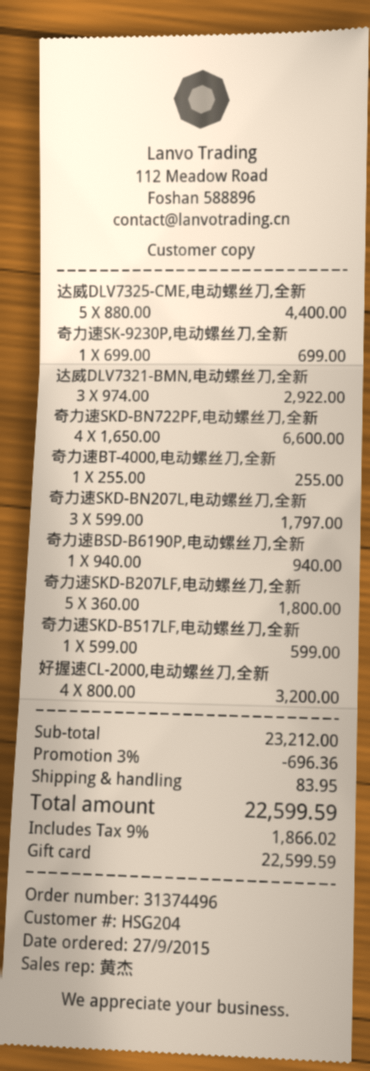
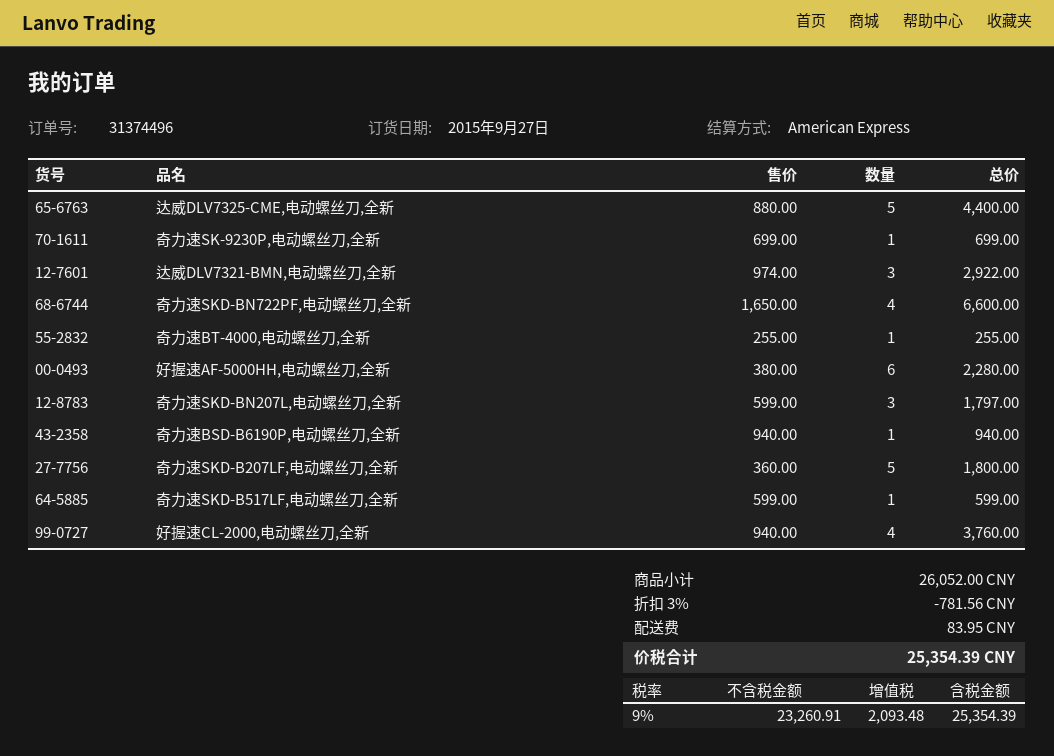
payment method: gift card -> American Express
好握速CL-2000,电动螺丝刀,全新: 4 x 800.00 = 3200.00 -> 4 x 940.00 = 3760.00
好握速AF-5000HH,电动螺丝刀,全新: none -> 6 x 380.00 = 2280.00
subtotal: 23212.00 -> 26052.00
discount: 3% = 696.36 -> 3% = 781.56
tax: 9% = 1866.02 -> 9% = 2093.48
total: 22599.59 -> 25354.39

